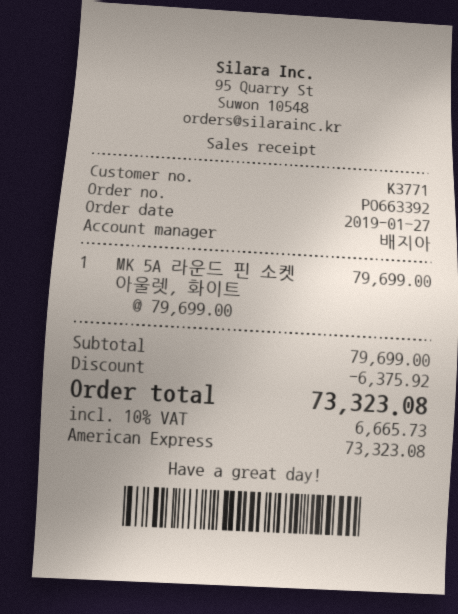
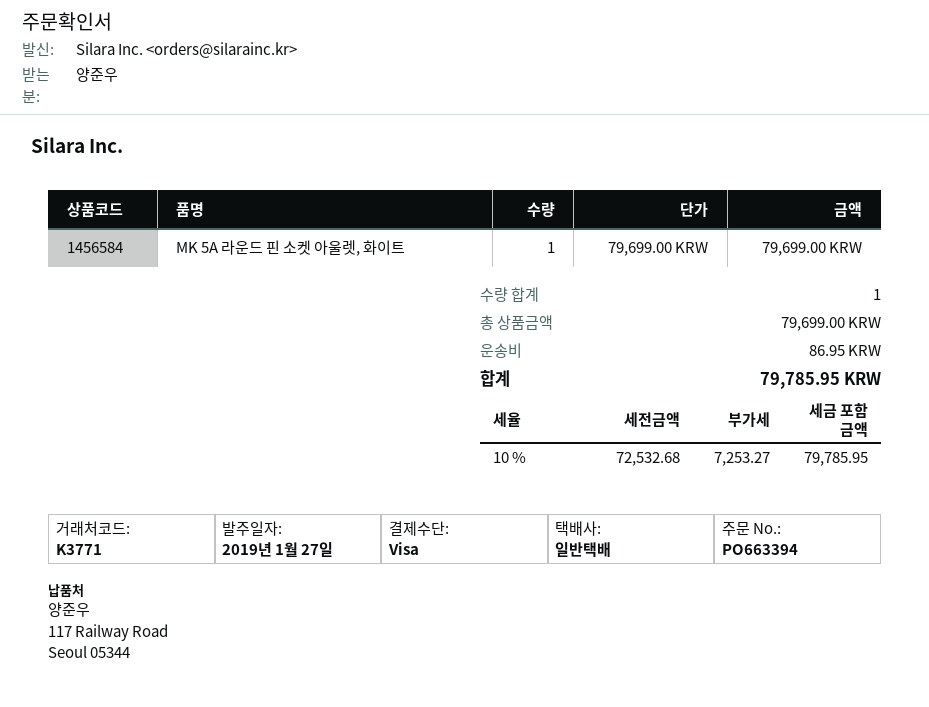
order number: PO663392 -> PO663394
payment method: American Express -> Visa
discount: 6375.92 -> none
shipping: none -> 86.95
tax: 10% = 6665.73 -> 10% = 7253.27
total: 73323.08 -> 79785.95

